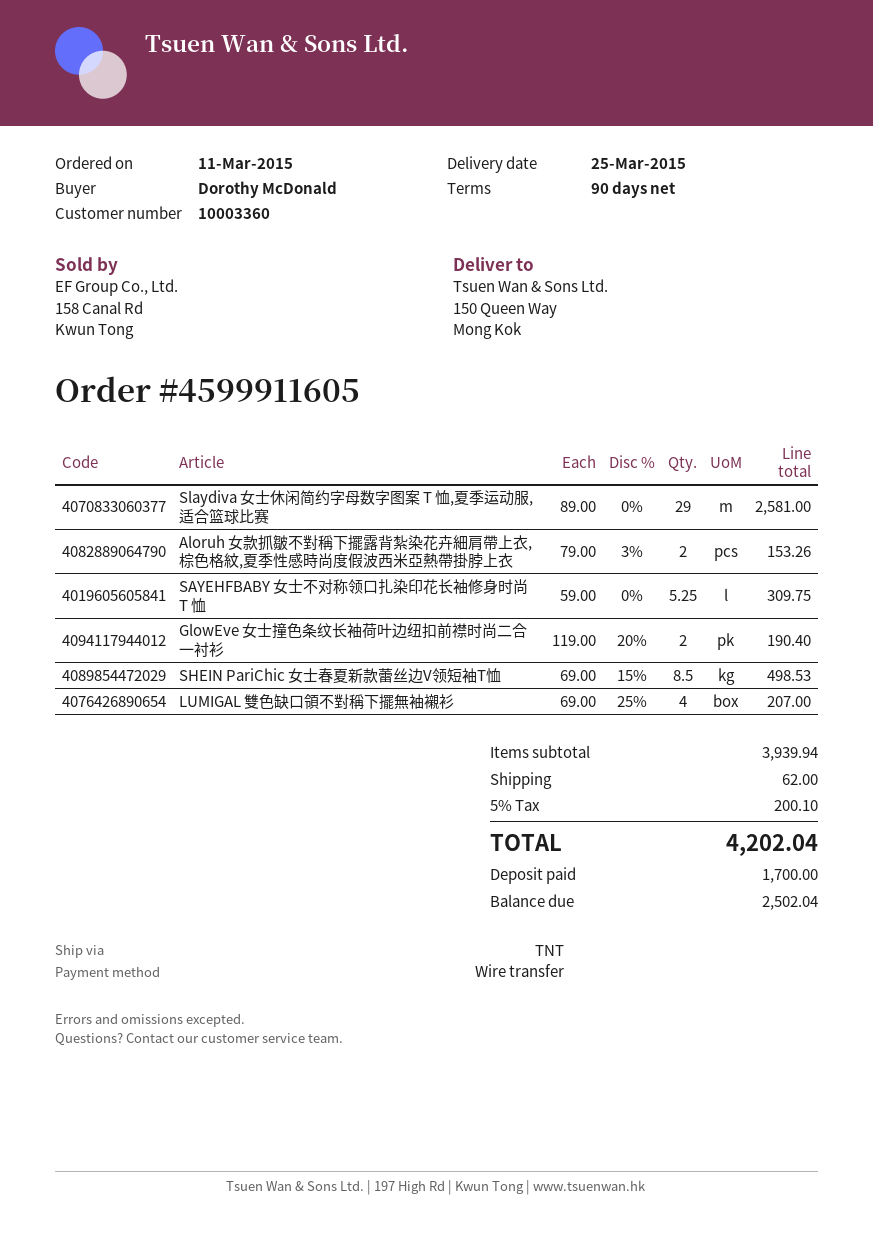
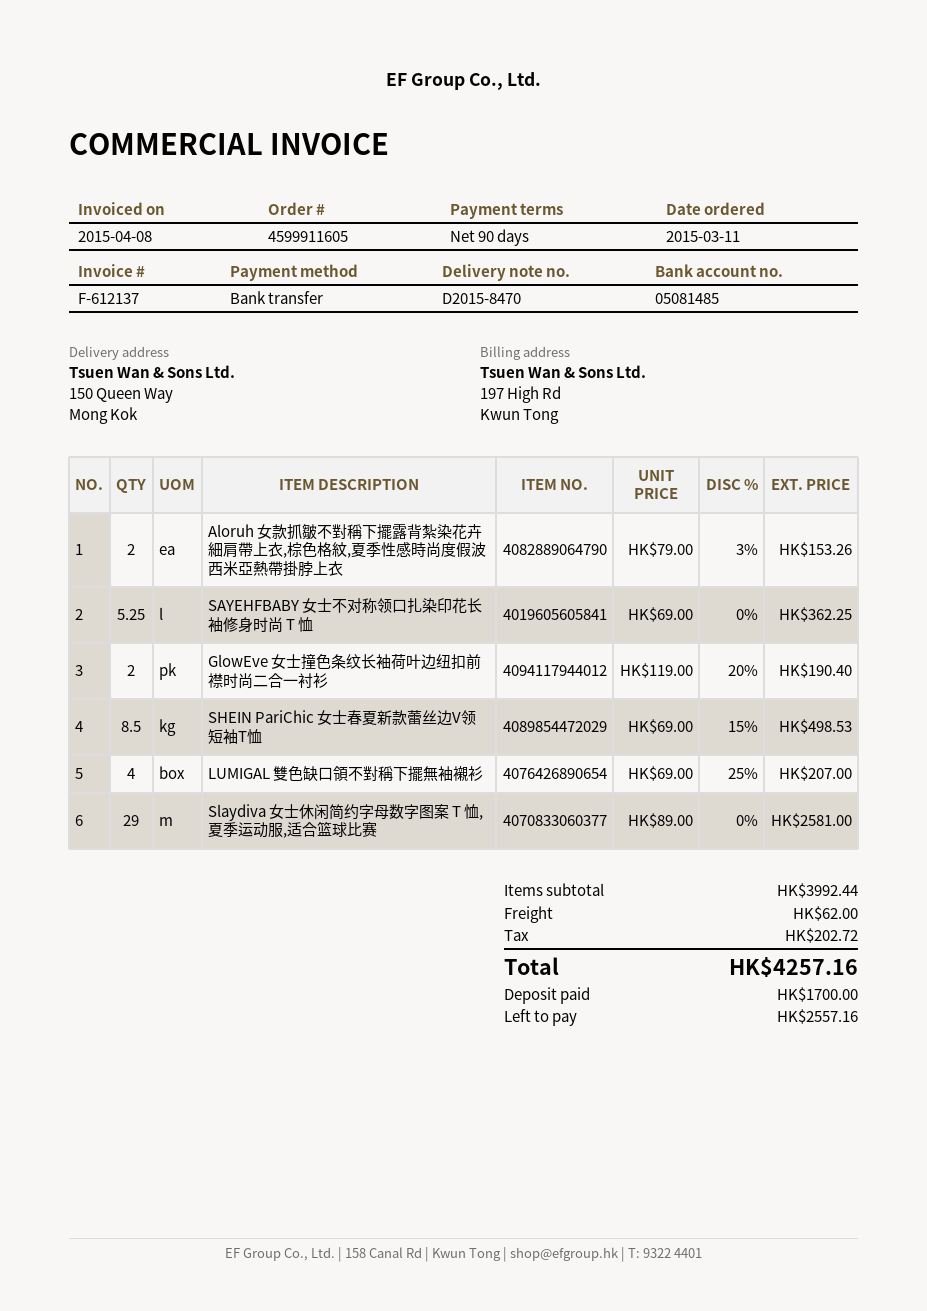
SAYEHFBABY 女士不对称领口扎染印花长袖修身时尚 T 恤: 5.25 x 59.00 = 309.75 -> 5.25 x 69.00 = 362.25
subtotal: 3939.94 -> 3992.44
tax: 200.10 -> 202.72
total: 4202.04 -> 4257.16
balance: 2502.04 -> 2557.16

